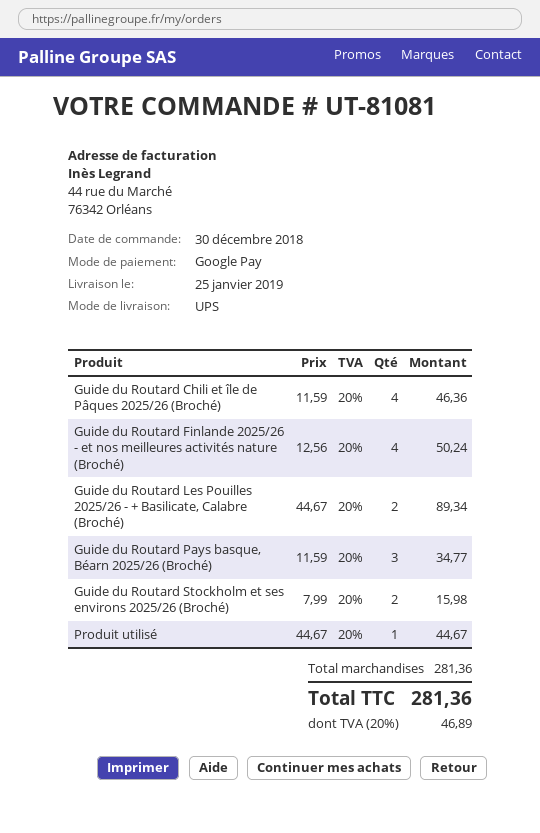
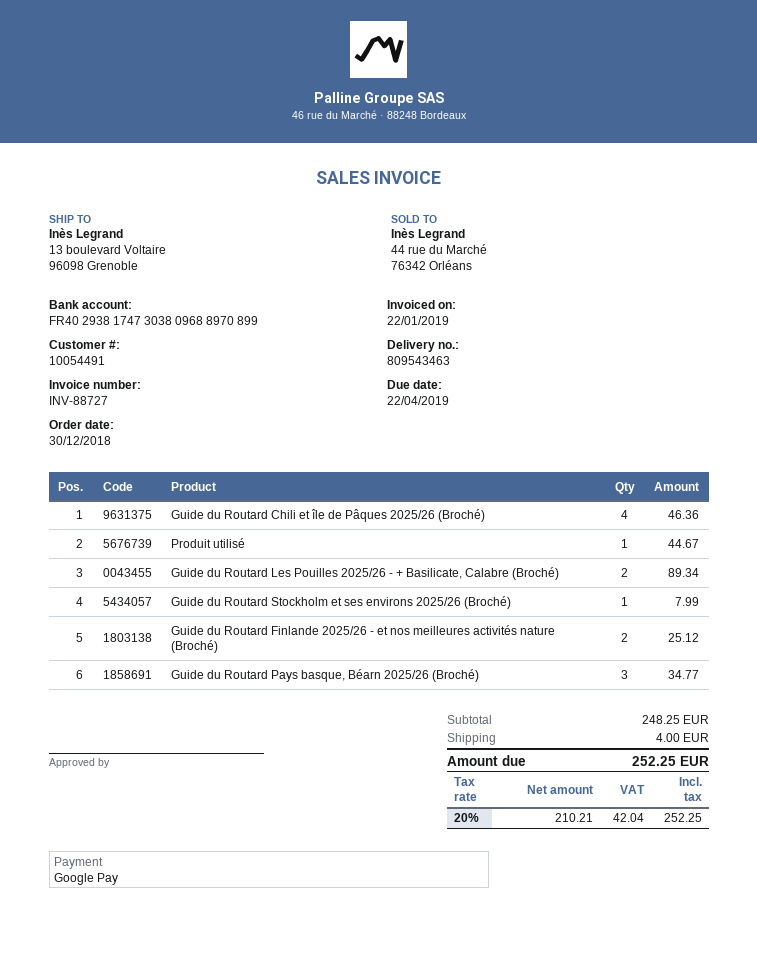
Guide du Routard Finlande 2025/26 - et nos meilleures activités nature (Broché): 4 for 50.24 -> 2 for 25.12
Guide du Routard Stockholm et ses environs 2025/26 (Broché): 2 for 15.98 -> 1 for 7.99
subtotal: 281.36 -> 248.25
shipping: none -> 4.00
tax: 20% = 46.89 -> 20% = 42.04
total: 281.36 -> 252.25

